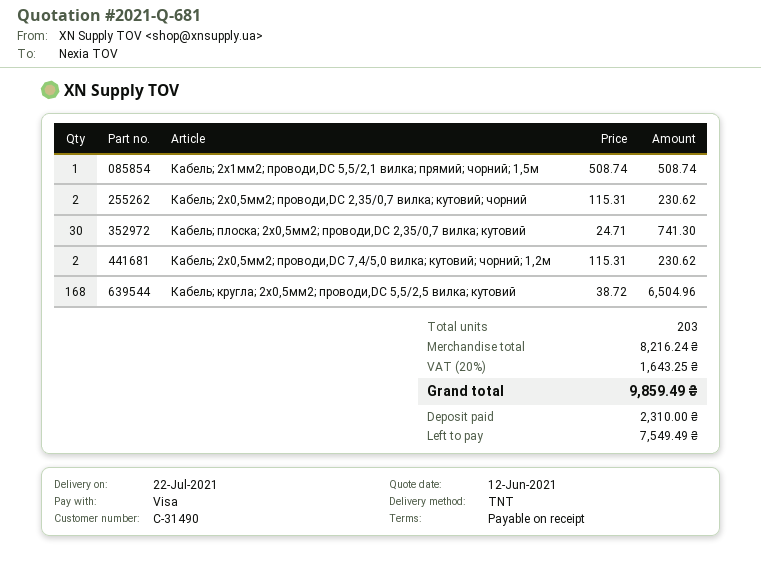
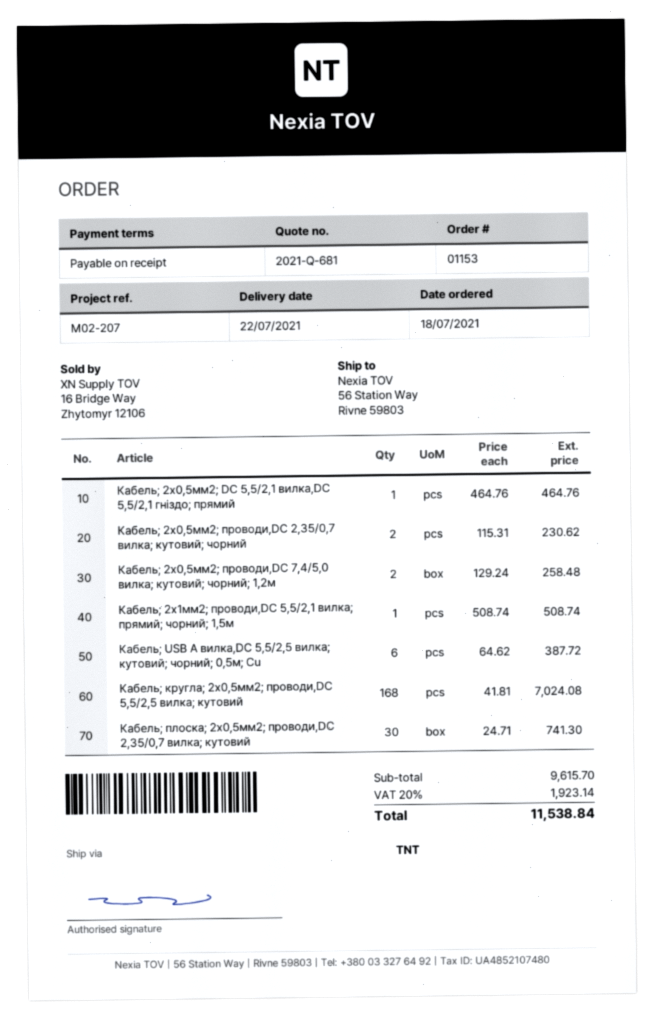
Кабель; 2x0,5мм2; проводи,DC 7,4/5,0 вилка; кутовий; чорний; 1,2м: 2 x 115.31 = 230.62 -> 2 x 129.24 = 258.48
Кабель; кругла; 2x0,5мм2; проводи,DC 5,5/2,5 вилка; кутовий: 168 x 38.72 = 6504.96 -> 168 x 41.81 = 7024.08
Кабель; 2x0,5мм2; DC 5,5/2,1 вилка,DC 5,5/2,1 гніздо; прямий: none -> 1 x 464.76 = 464.76
Кабель; USB A вилка,DC 5,5/2,5 вилка; кутовий; чорний; 0,5м; Cu: none -> 6 x 64.62 = 387.72
subtotal: 8216.24 -> 9615.70
tax: 20% = 1643.25 -> 20% = 1923.14
total: 9859.49 -> 11538.84

